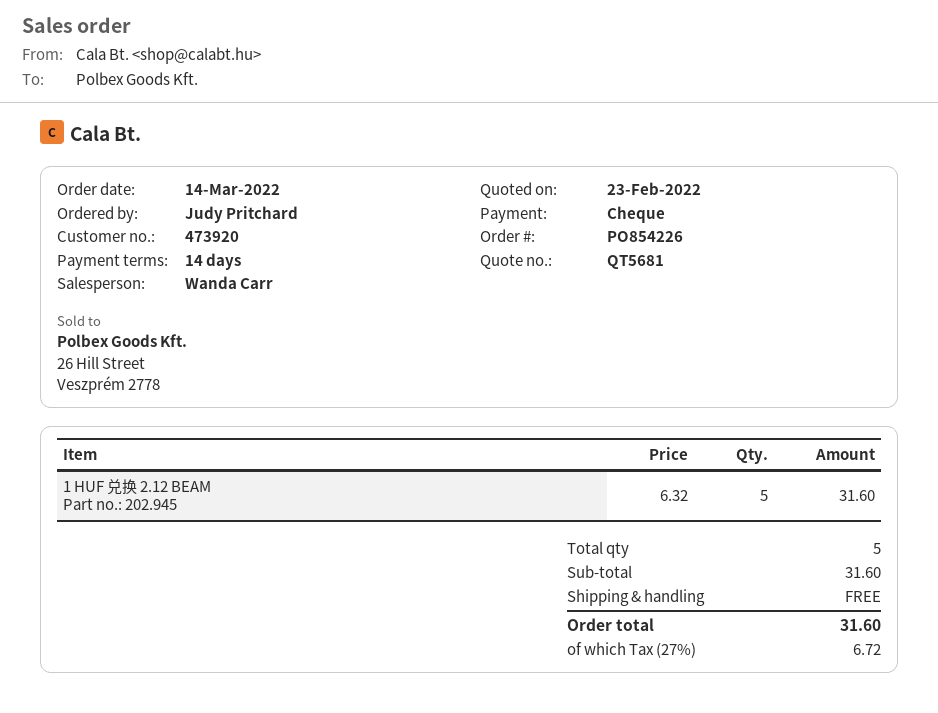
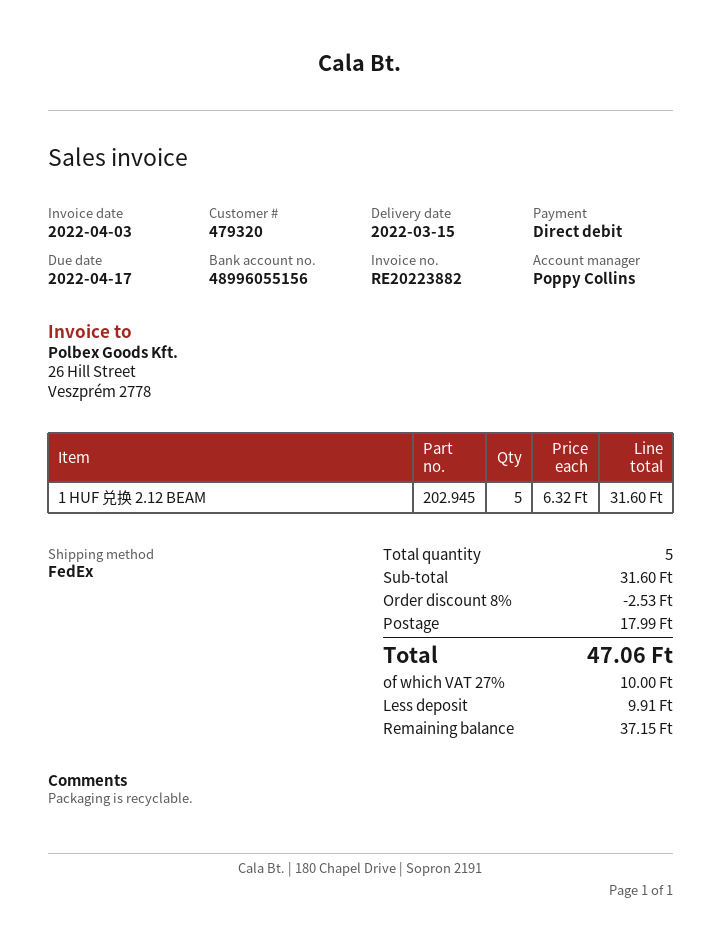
customer number: 473920 -> 479320
sales rep: Wanda Carr -> Poppy Collins
payment method: cheque -> direct debit
discount: none -> 8% = 2.53
shipping: 0.00 -> 17.99
tax: 27% = 6.72 -> 27% = 10.00
total: 31.60 -> 47.06

